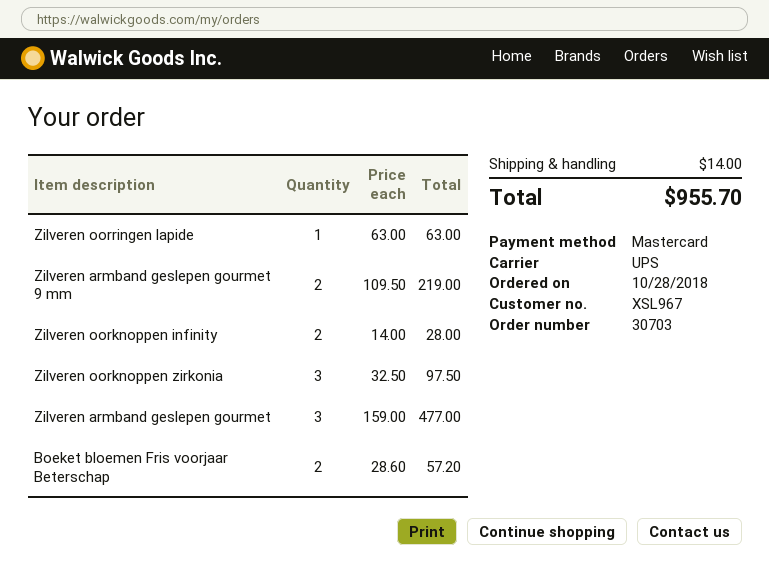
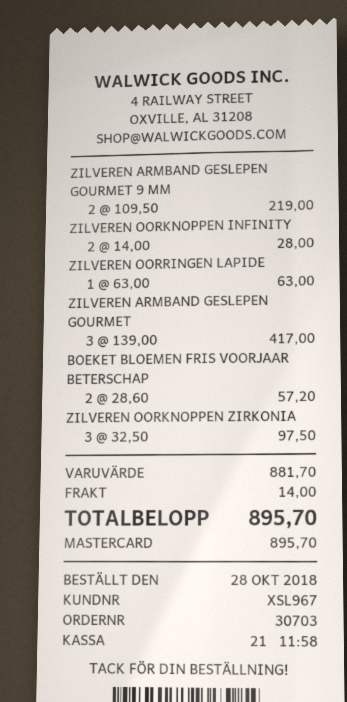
Zilveren armband geslepen gourmet: 3 x 159.00 = 477.00 -> 3 x 139.00 = 417.00
total: 955.70 -> 895.70

